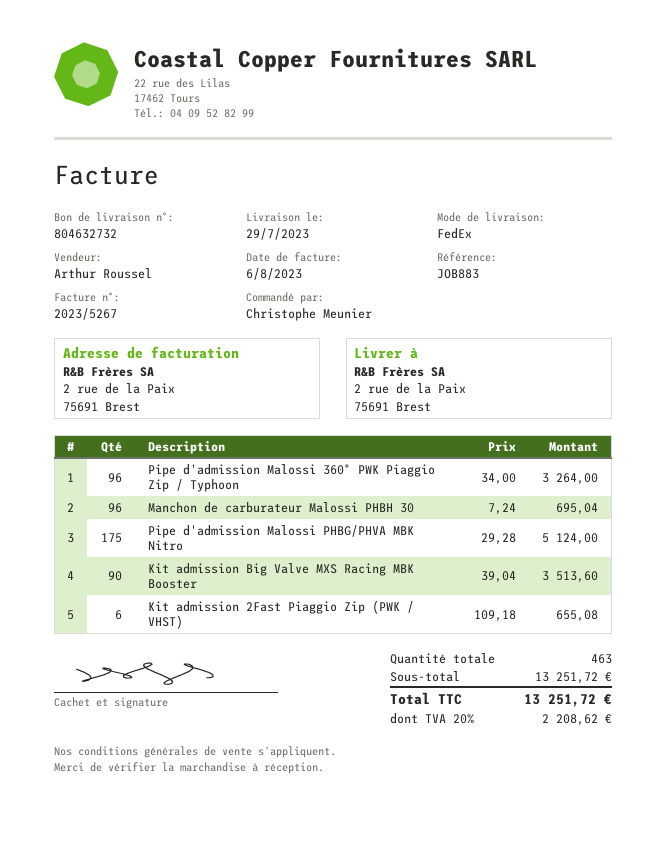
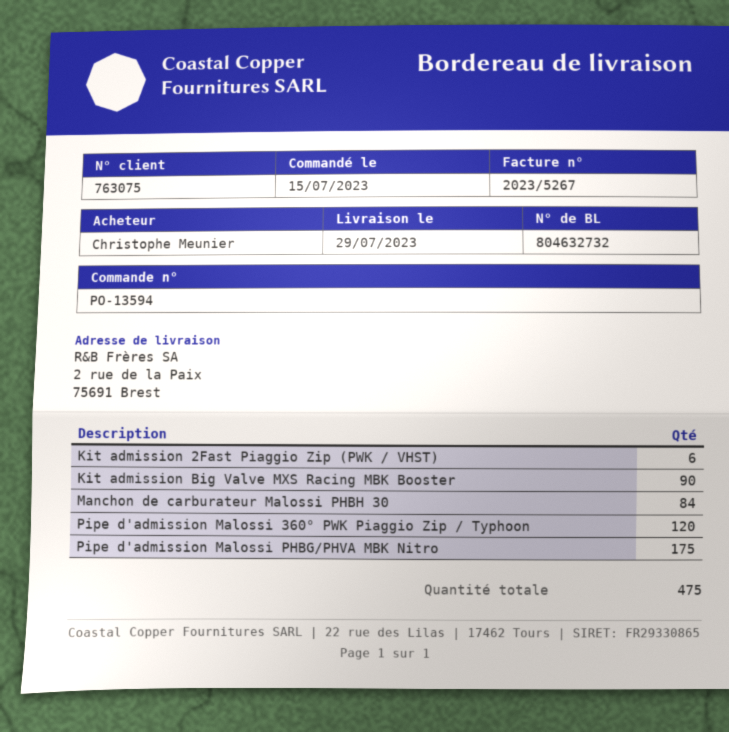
Pipe d'admission Malossi 360° PWK Piaggio Zip / Typhoon: 96 -> 120
Manchon de carburateur Malossi PHBH 30: 96 -> 84
total quantity: 463 -> 475

